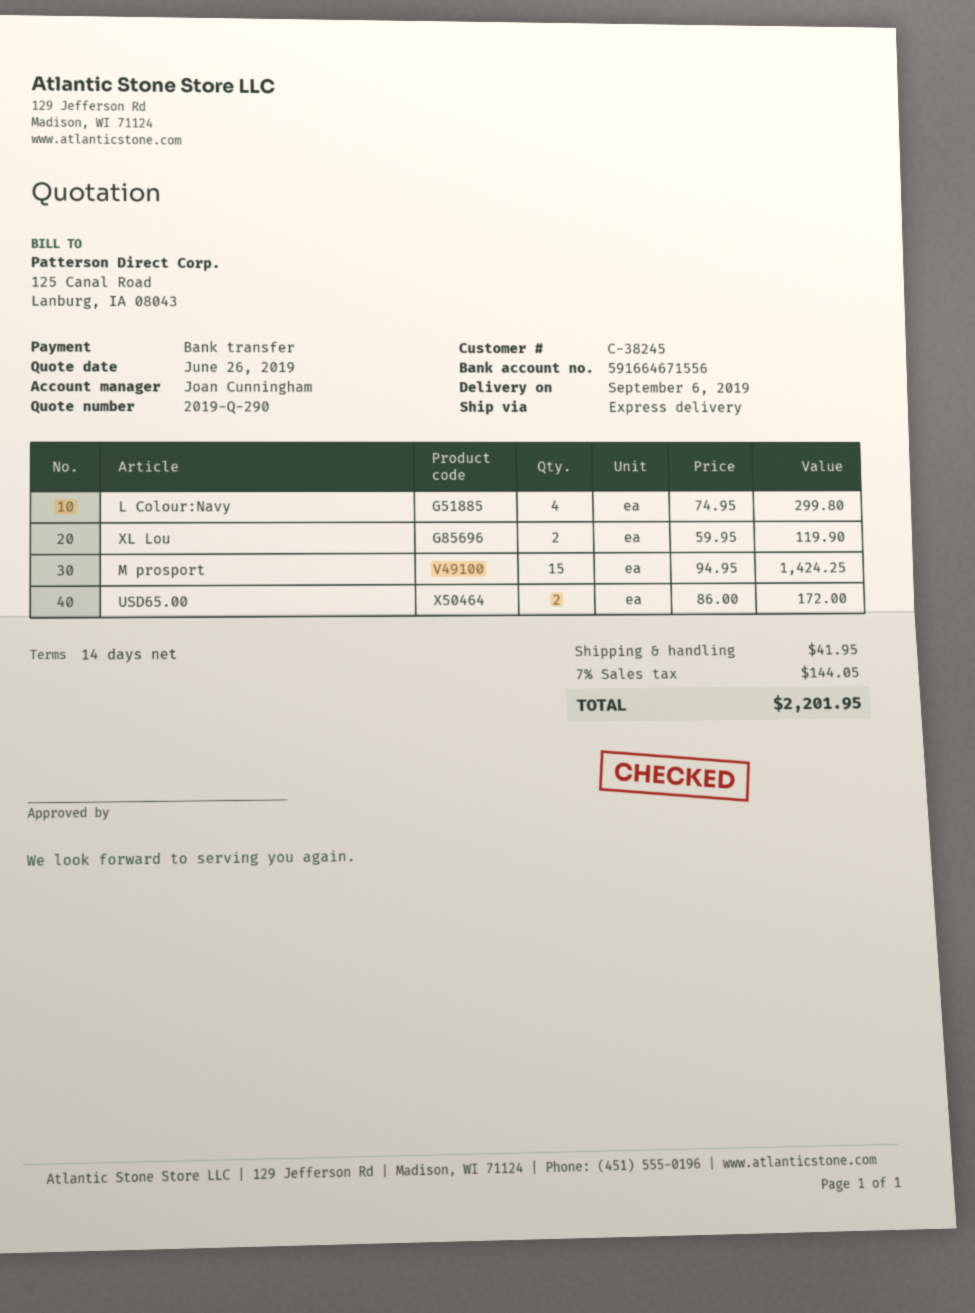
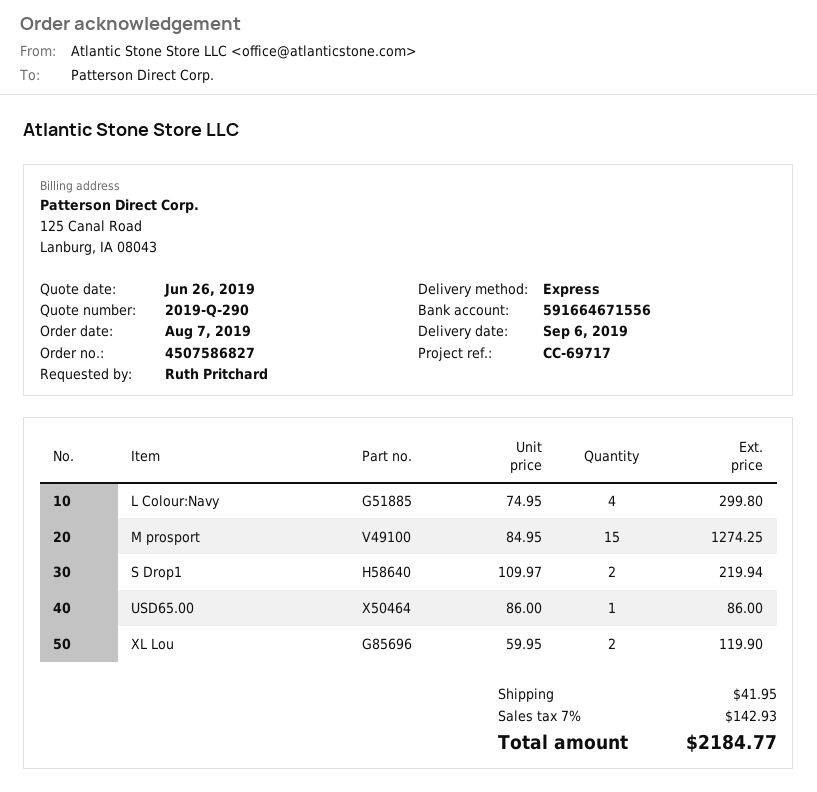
M prosport: 15 x 94.95 = 1424.25 -> 15 x 84.95 = 1274.25
USD65.00: 2 x 86.00 = 172.00 -> 1 x 86.00 = 86.00
S Drop1: none -> 2 x 109.97 = 219.94
tax: 7% = 144.05 -> 7% = 142.93
total: 2201.95 -> 2184.77

